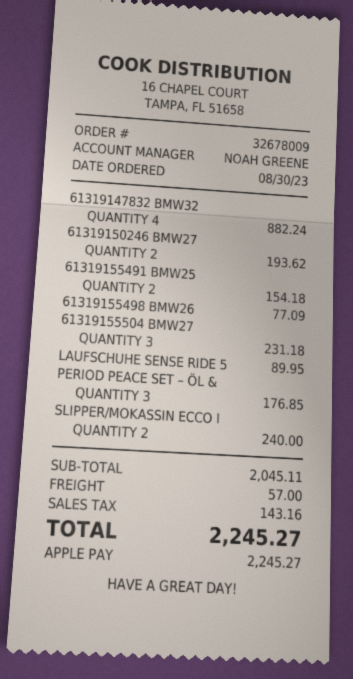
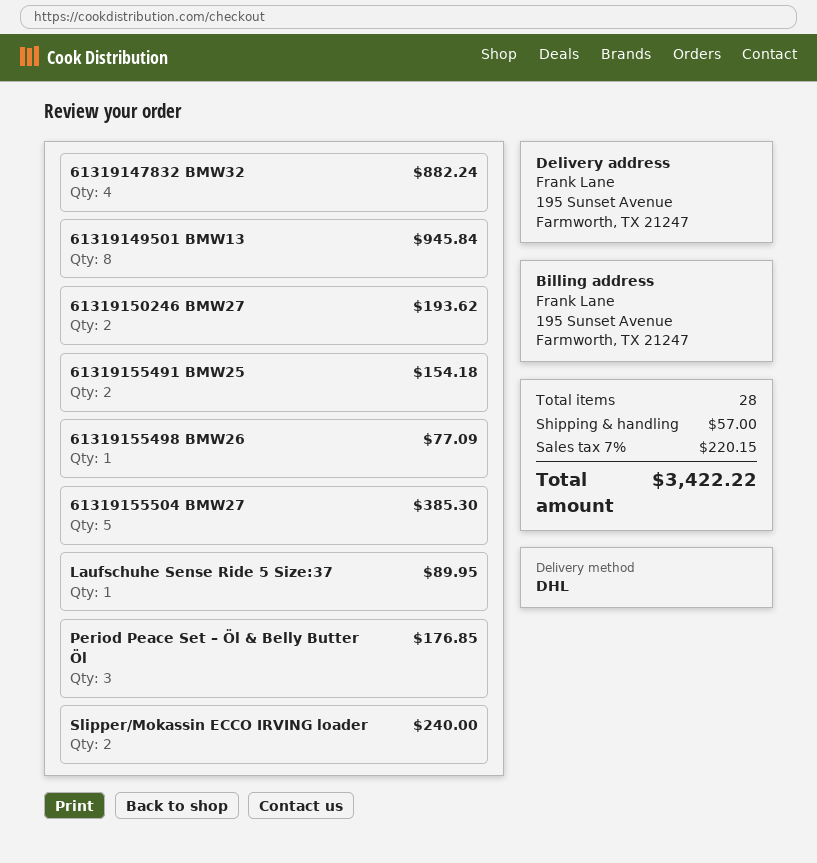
61319155504 BMW27: 3 for 231.18 -> 5 for 385.30
61319149501 BMW13: none -> 8 for 945.84
tax: 143.16 -> 220.15
total: 2245.27 -> 3422.22

